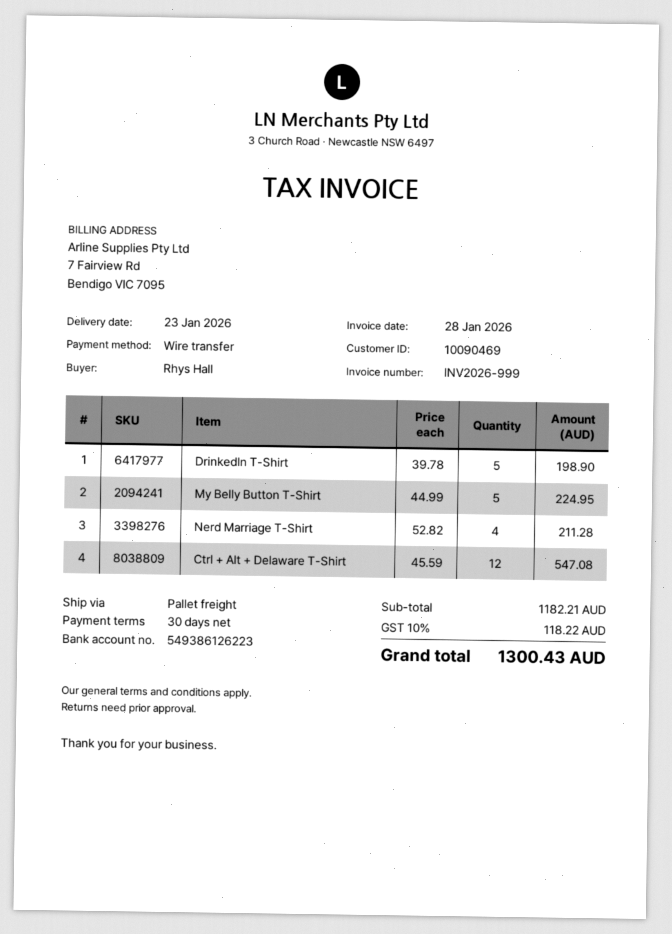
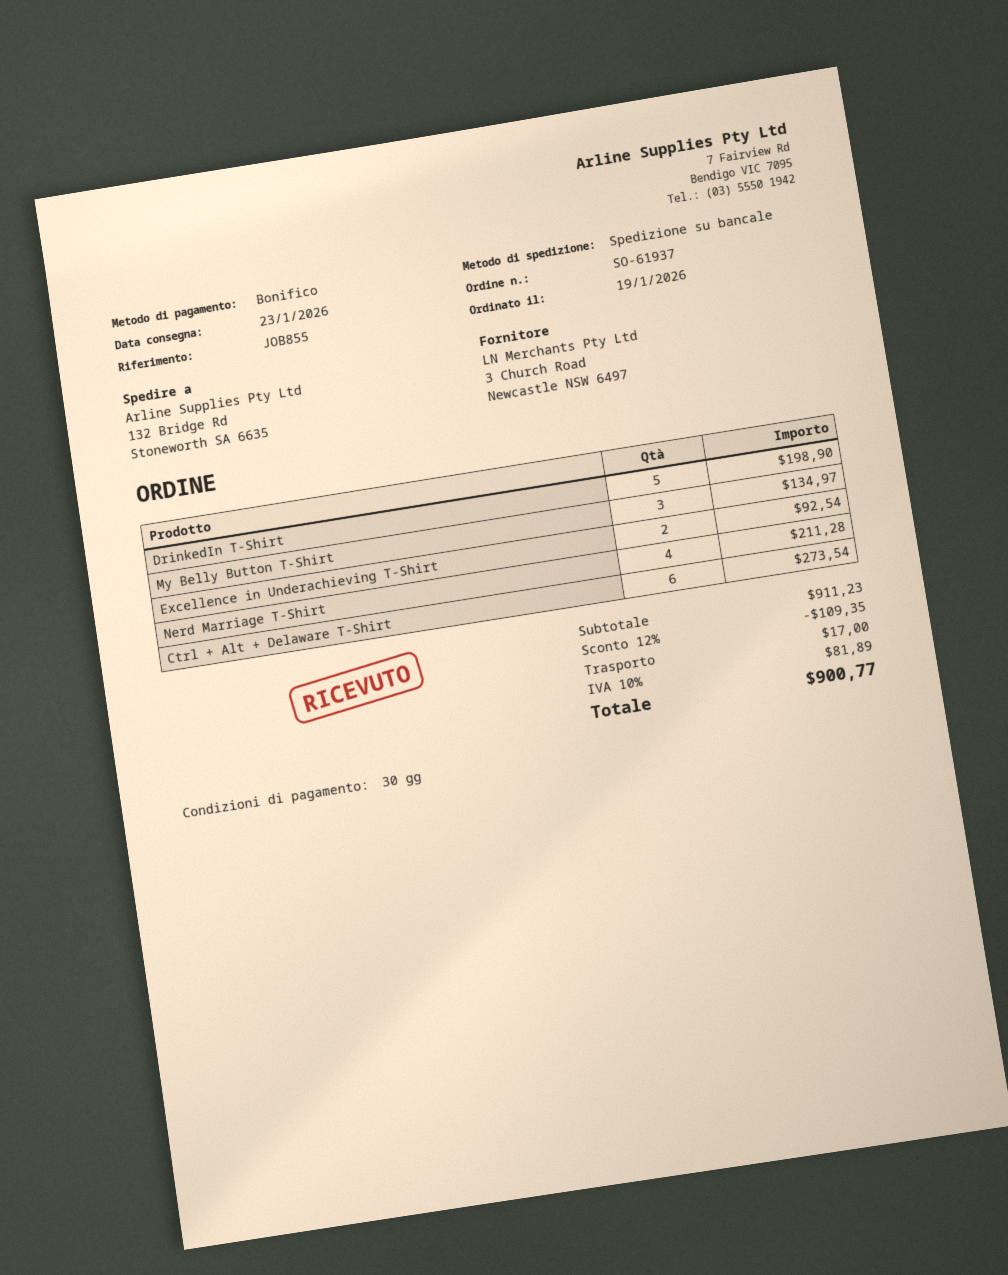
My Belly Button T-Shirt: 5 for 224.95 -> 3 for 134.97
Ctrl + Alt + Delaware T-Shirt: 12 for 547.08 -> 6 for 273.54
Excellence in Underachieving T-Shirt: none -> 2 for 92.54
subtotal: 1182.21 -> 911.23
discount: none -> 12% = 109.35
shipping: none -> 17.00
tax: 10% = 118.22 -> 10% = 81.89
total: 1300.43 -> 900.77

